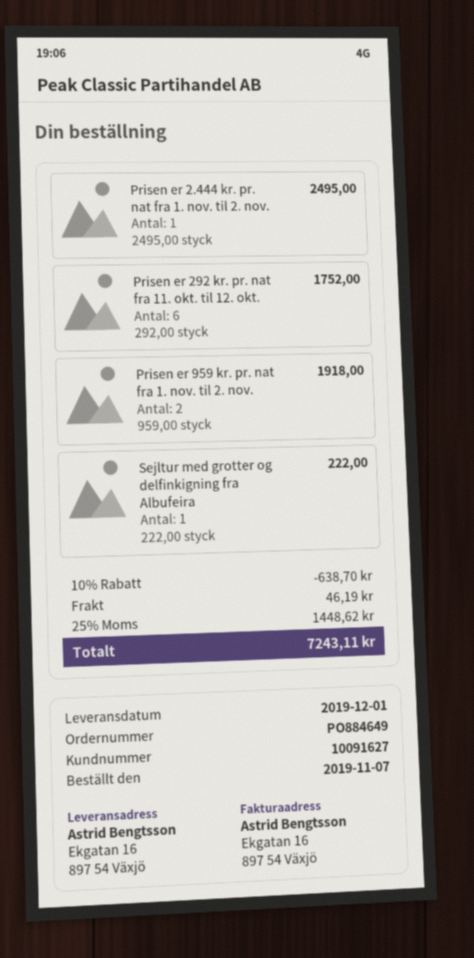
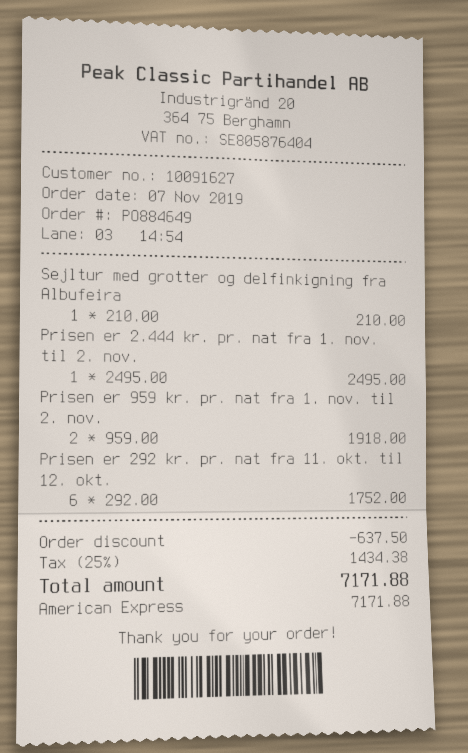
Sejltur med grotter og delfinkigning fra Albufeira: 1 x 222.00 = 222.00 -> 1 x 210.00 = 210.00
discount: 638.70 -> 637.50
shipping: 46.19 -> none
tax: 25% = 1448.62 -> 25% = 1434.38
total: 7243.11 -> 7171.88

